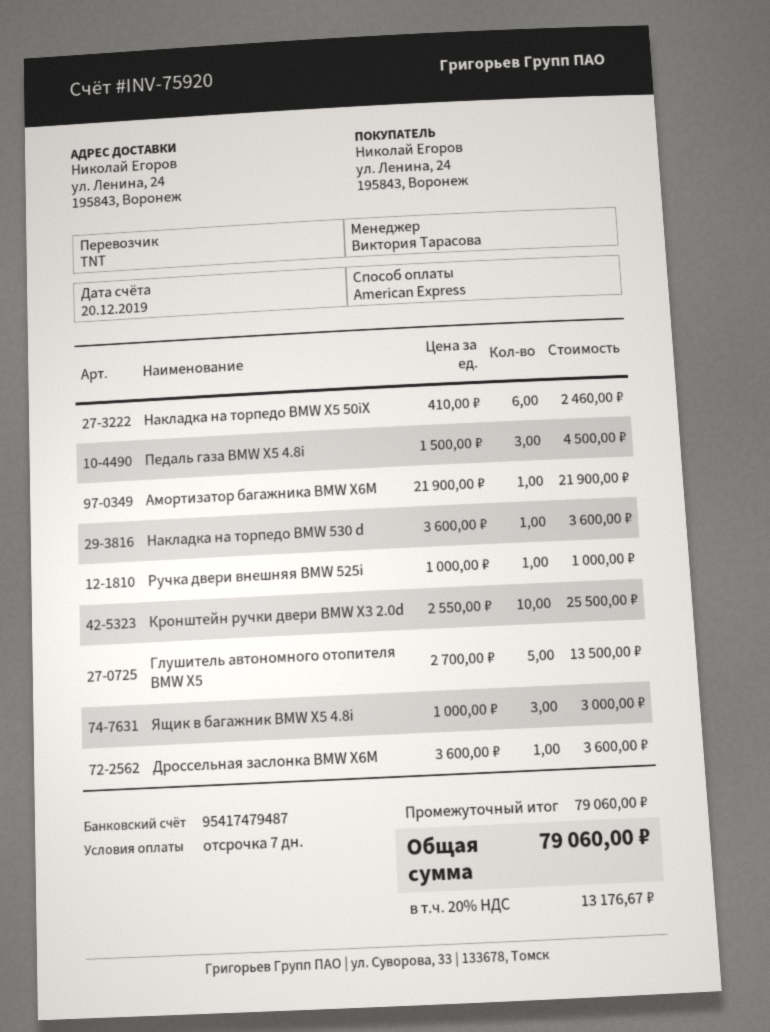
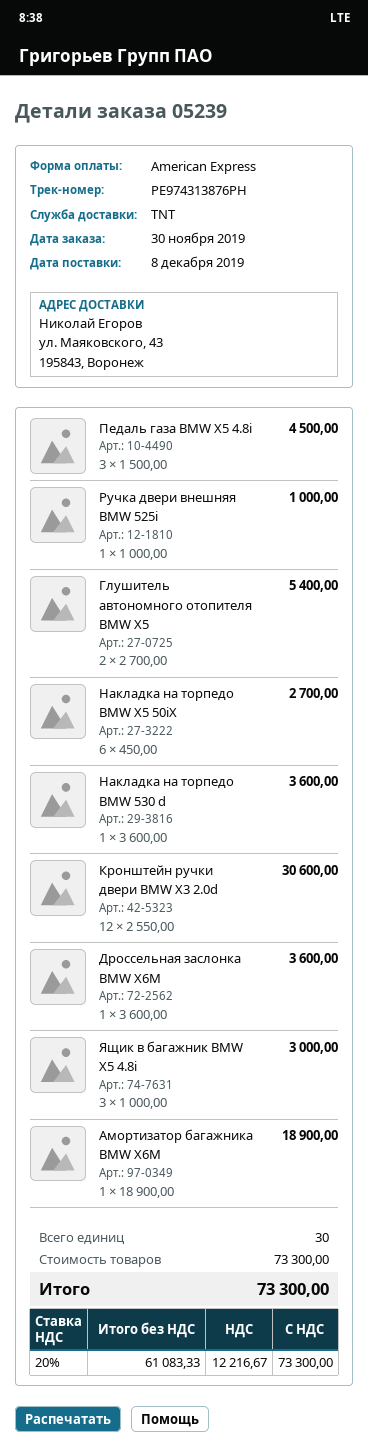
ship to: ул. Ленина, 24, 195843, Воронеж -> ул. Маяковского, 43, 195843, Воронеж
Накладка на торпедо BMW X5 50iX: 6 x 410.00 = 2460.00 -> 6 x 450.00 = 2700.00
Амортизатор багажника BMW X6M: 1 x 21900.00 = 21900.00 -> 1 x 18900.00 = 18900.00
Кронштейн ручки двери BMW X3 2.0d: 10 x 2550.00 = 25500.00 -> 12 x 2550.00 = 30600.00
Глушитель автономного отопителя BMW X5: 5 x 2700.00 = 13500.00 -> 2 x 2700.00 = 5400.00
subtotal: 79060.00 -> 73300.00
tax: 20% = 13176.67 -> 20% = 12216.67
total: 79060.00 -> 73300.00

